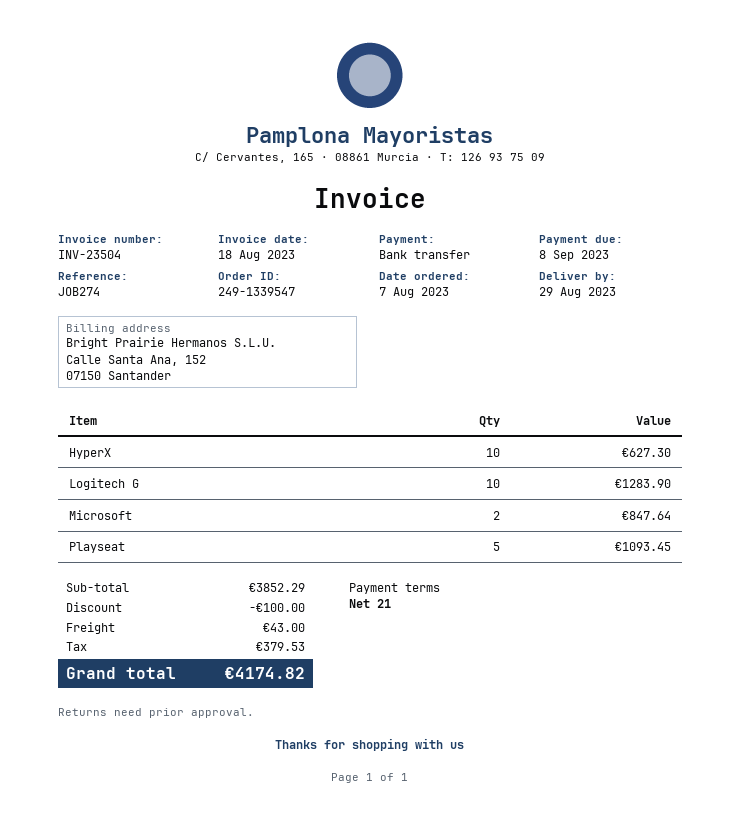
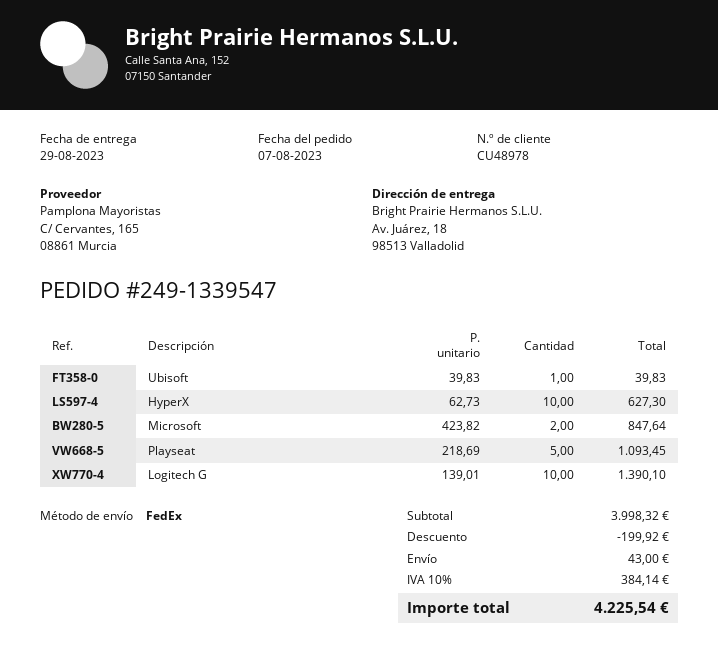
Logitech G: 10 for 1283.90 -> 10 for 1390.10
Ubisoft: none -> 1 for 39.83
subtotal: 3852.29 -> 3998.32
discount: 100.00 -> 199.92
tax: 379.53 -> 384.14
total: 4174.82 -> 4225.54

